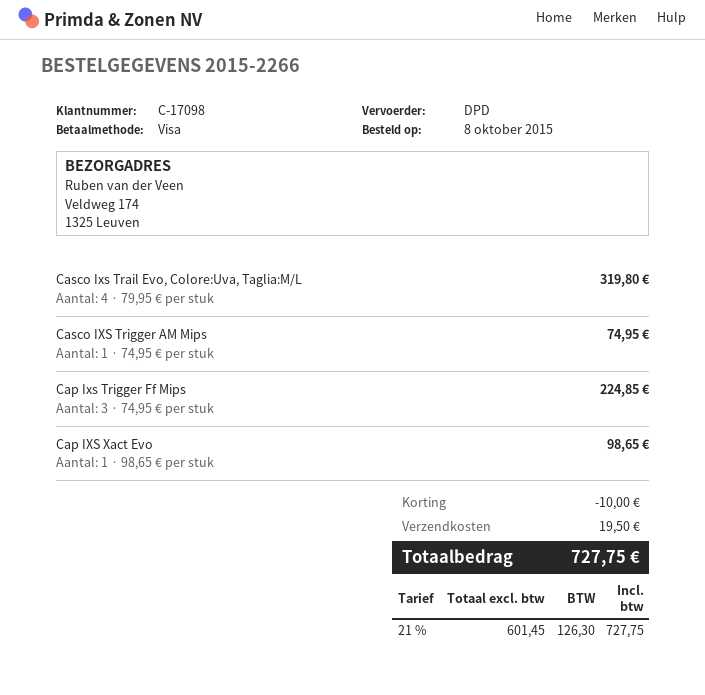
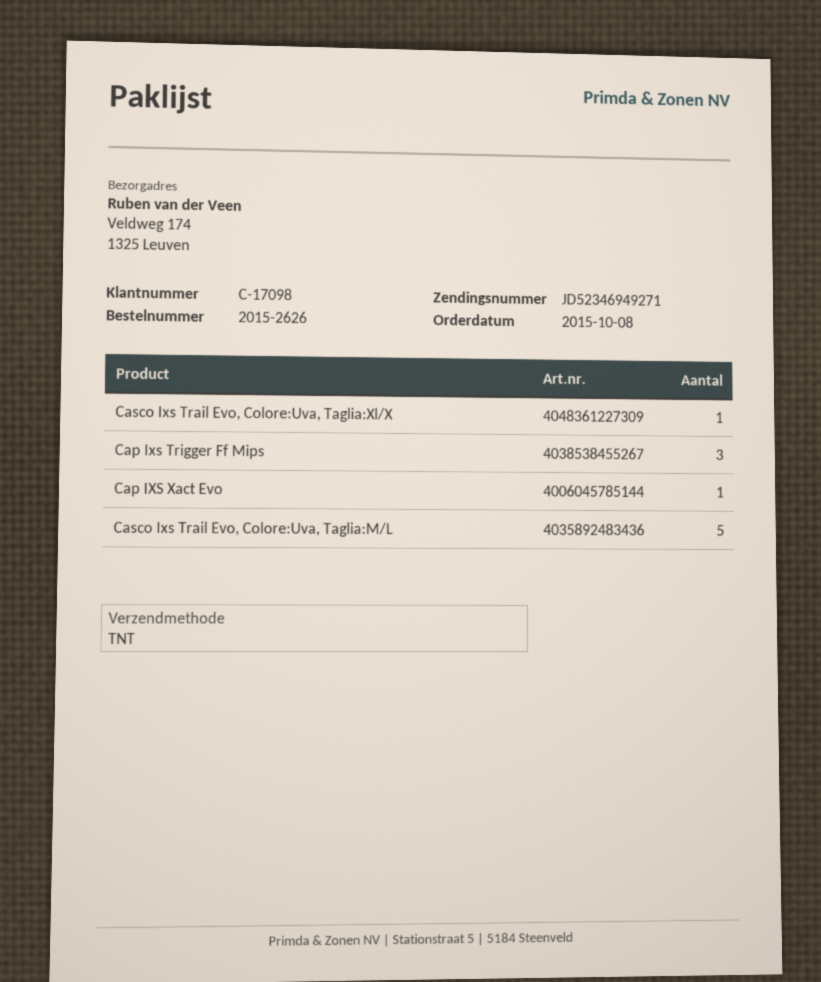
order number: 2015-2266 -> 2015-2626
shipping method: DPD -> TNT
Casco Ixs Trail Evo, Colore:Uva, Taglia:M/L: 4 -> 5
Casco IXS Trigger AM Mips: 1 -> none
Casco Ixs Trail Evo, Colore:Uva, Taglia:Xl/X: none -> 1

